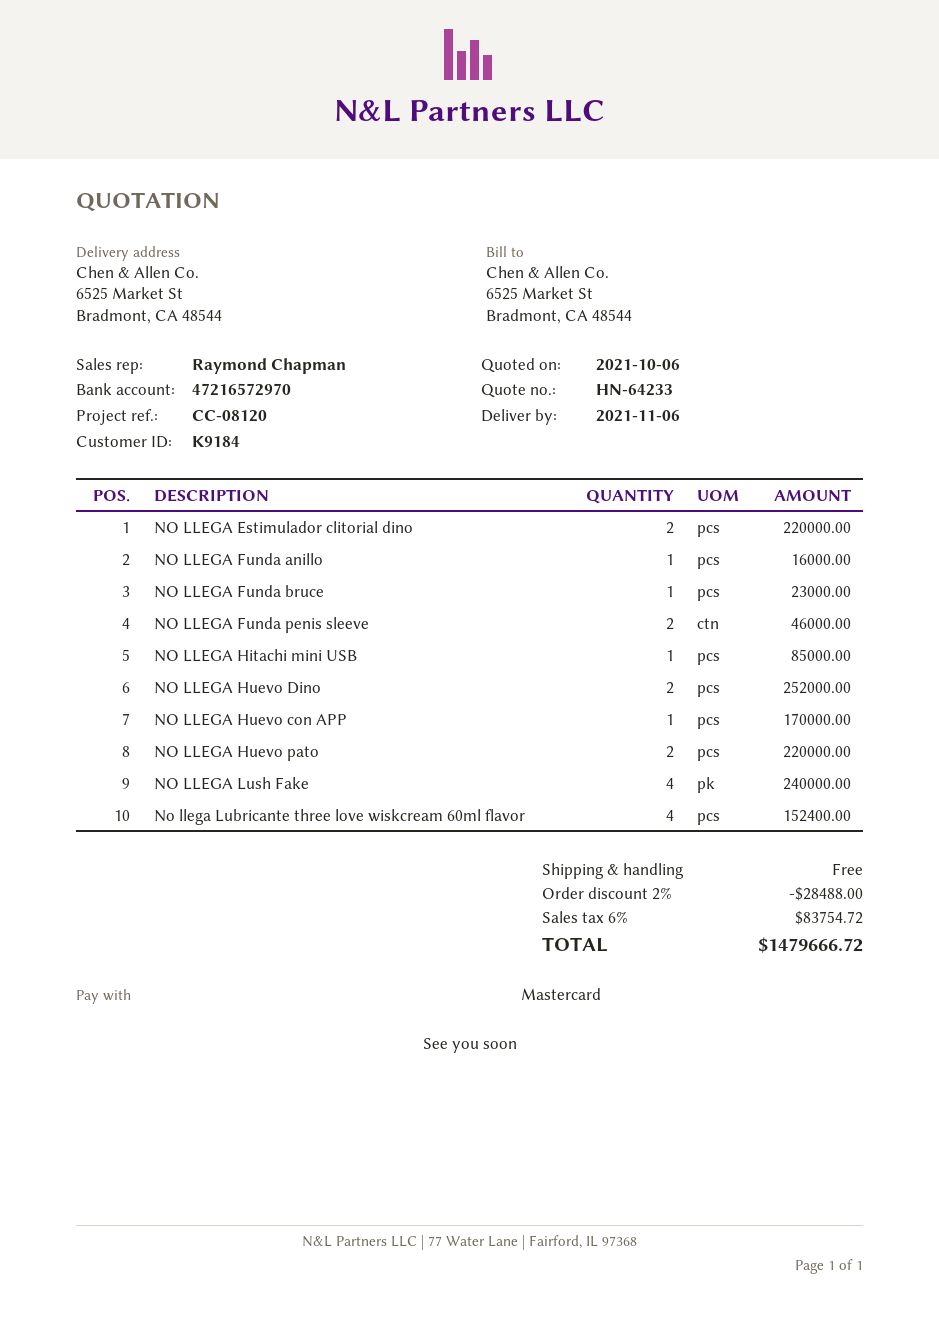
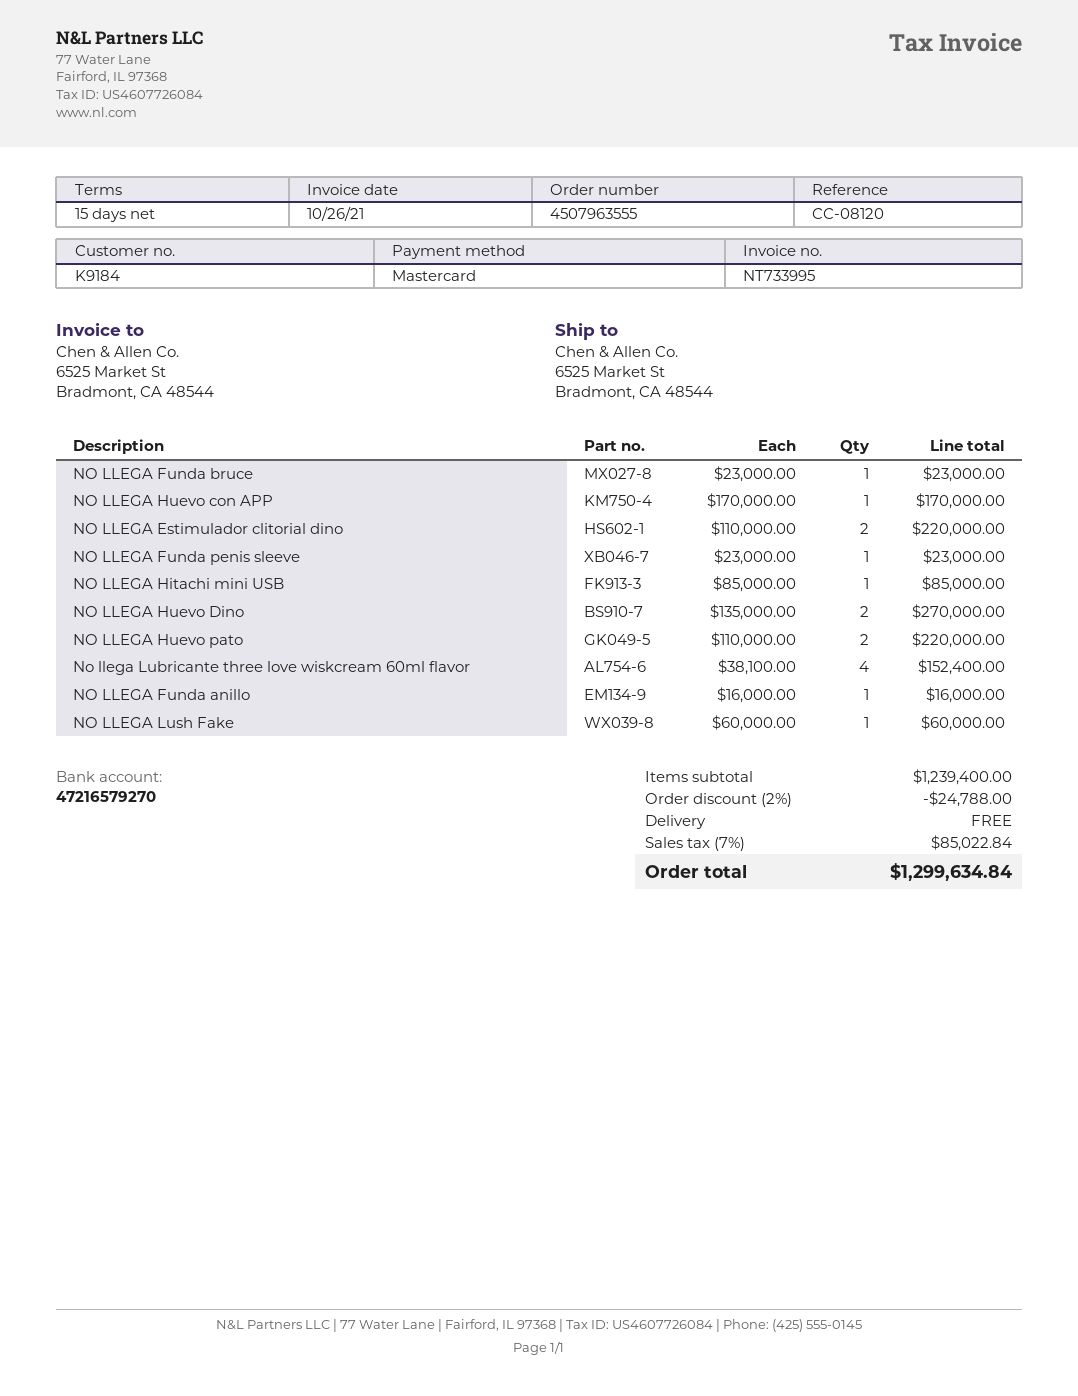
bank account: 47216572970 -> 47216579270
NO LLEGA Funda penis sleeve: 2 for 46000.00 -> 1 for 23000.00
NO LLEGA Huevo Dino: 2 for 252000.00 -> 2 for 270000.00
NO LLEGA Lush Fake: 4 for 240000.00 -> 1 for 60000.00
discount: 2% = 28488.00 -> 2% = 24788.00
tax: 6% = 83754.72 -> 7% = 85022.84
total: 1479666.72 -> 1299634.84

